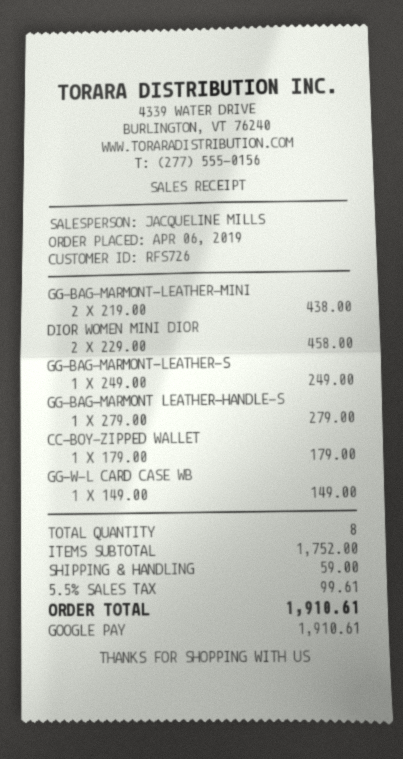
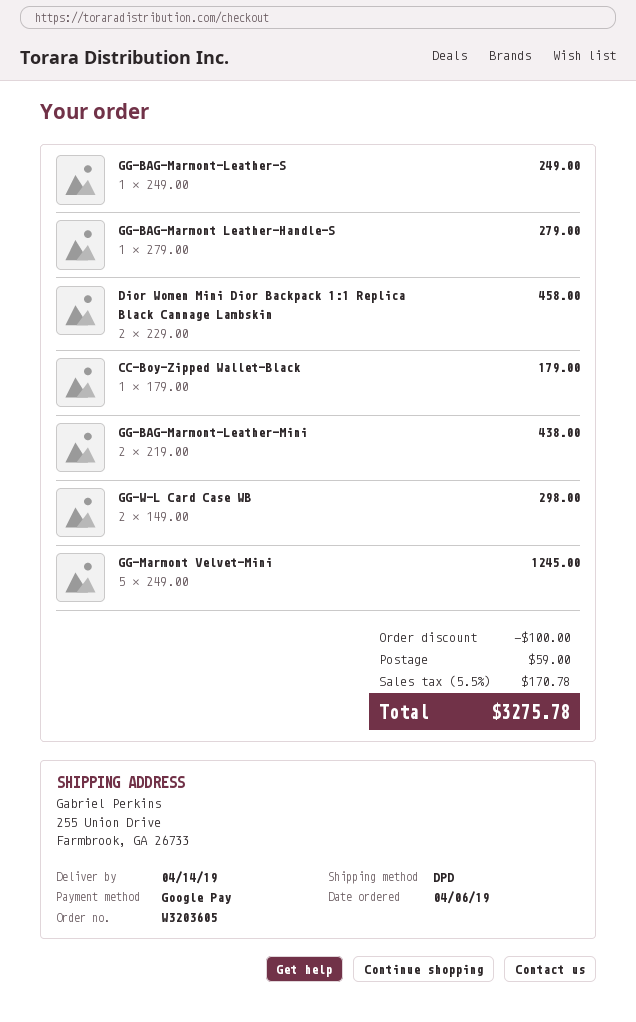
GG-W-L CARD CASE WB: 1 x 149.00 = 149.00 -> 2 x 149.00 = 298.00
GG-Marmont Velvet-Mini: none -> 5 x 249.00 = 1245.00
discount: none -> 100.00
tax: 5.5% = 99.61 -> 5.5% = 170.78
total: 1910.61 -> 3275.78

